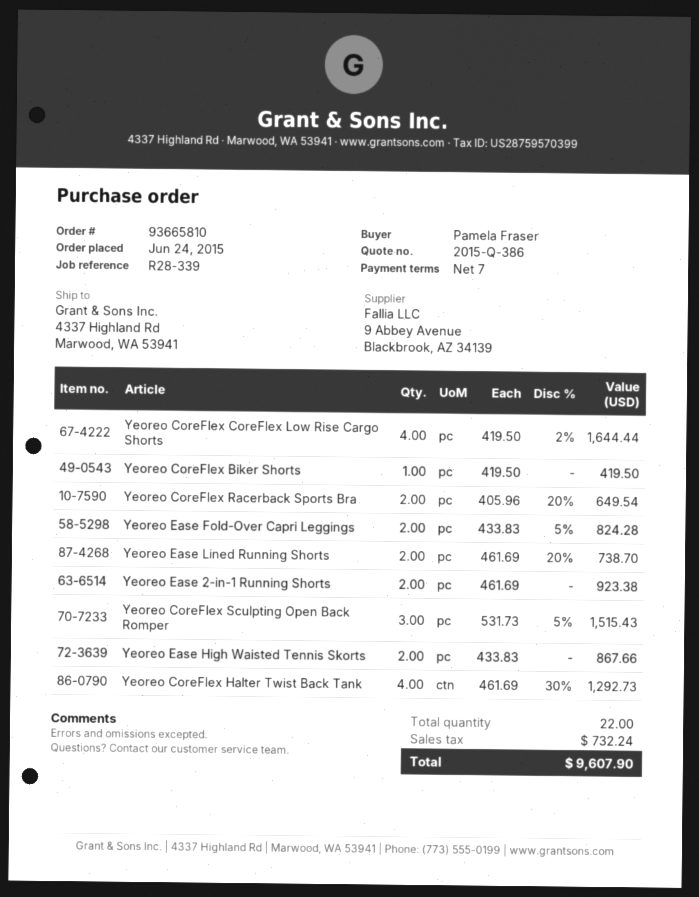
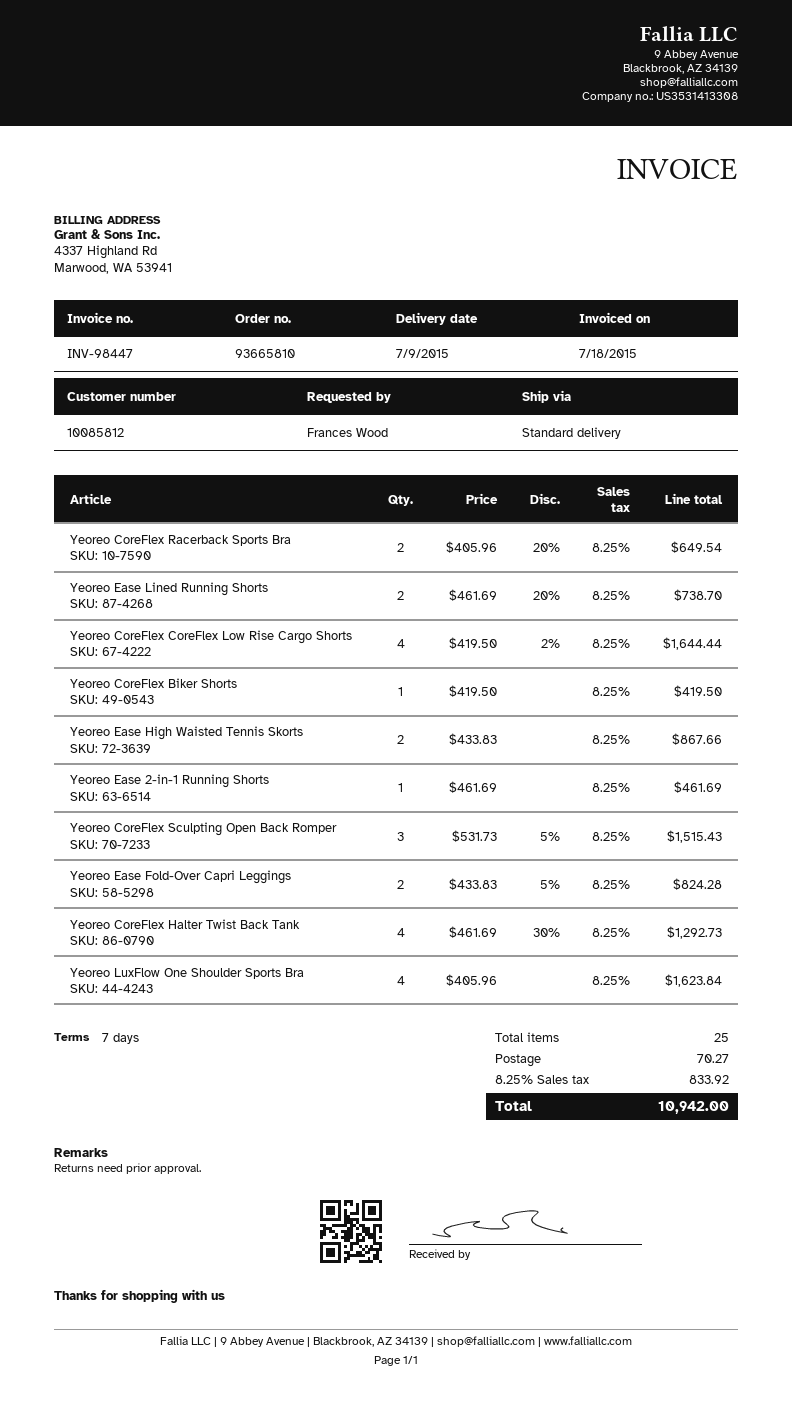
ordered by: Pamela Fraser -> Frances Wood
Yeoreo Ease 2-in-1 Running Shorts: 2 x 461.69 = 923.38 -> 1 x 461.69 = 461.69
Yeoreo LuxFlow One Shoulder Sports Bra: none -> 4 x 405.96 = 1623.84
total quantity: 22 -> 25
shipping: none -> 70.27
tax: 732.24 -> 833.92
total: 9607.90 -> 10942.00

